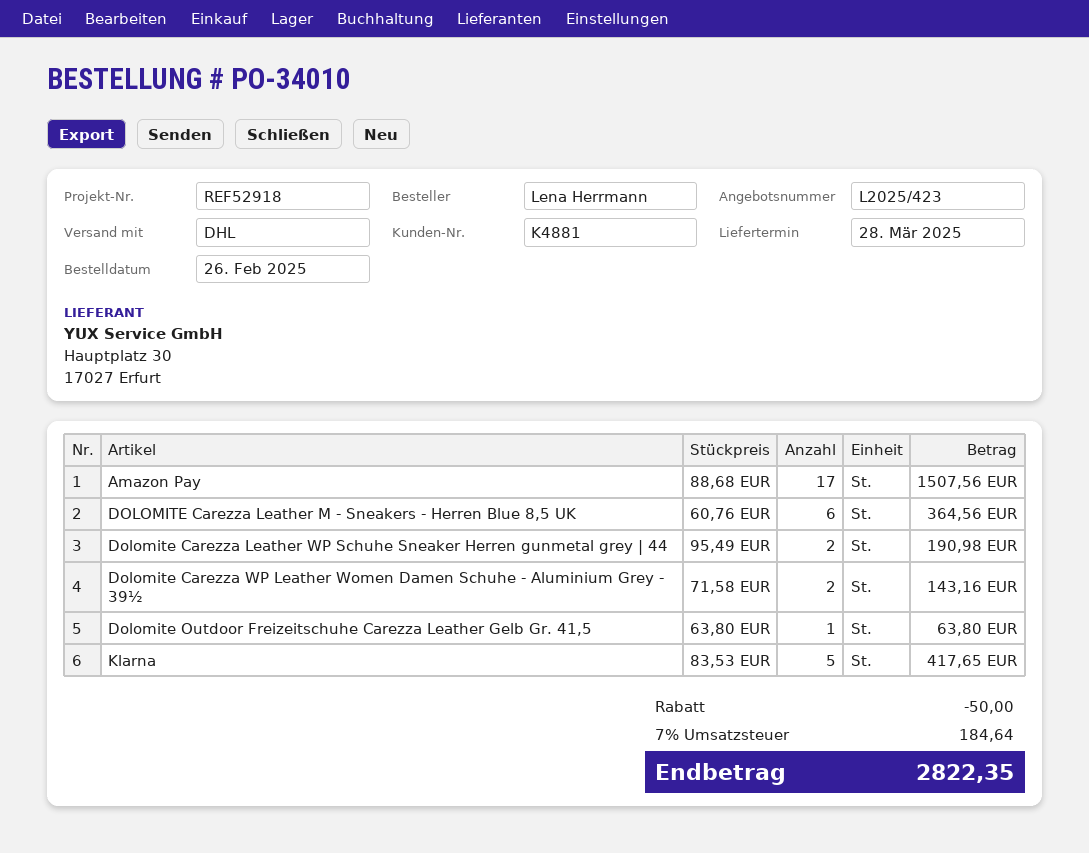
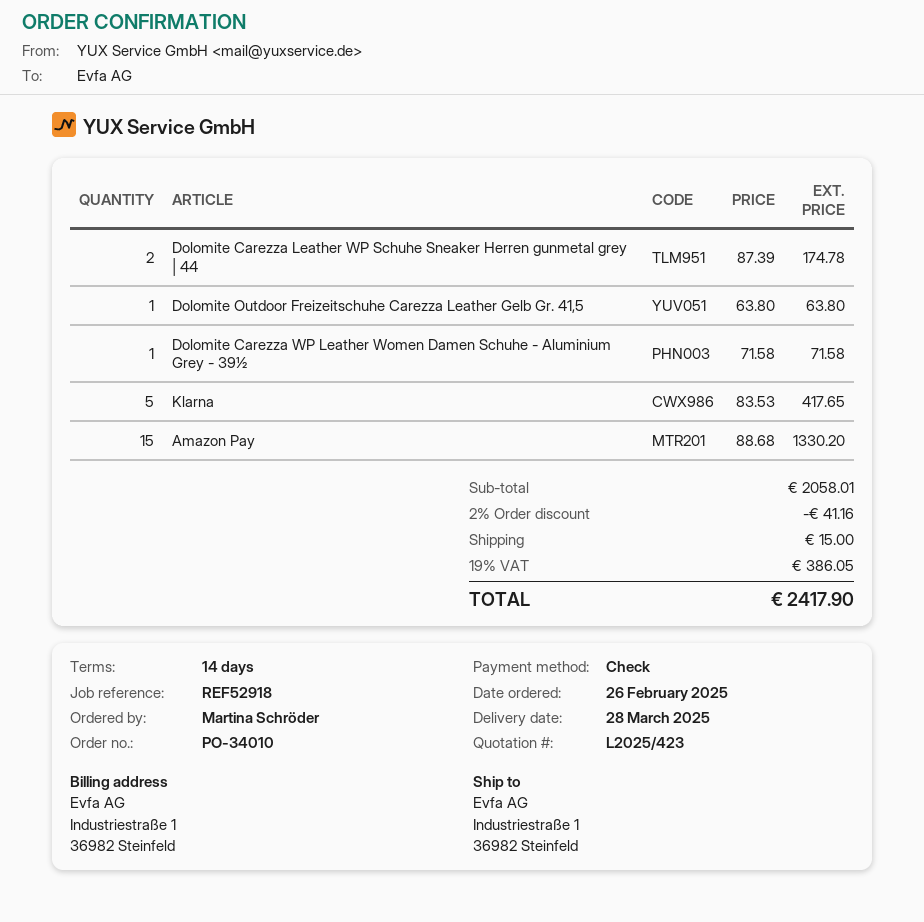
ordered by: Lena Herrmann -> Martina Schröder
Amazon Pay: 17 x 88.68 = 1507.56 -> 15 x 88.68 = 1330.20
DOLOMITE Carezza Leather M - Sneakers - Herren Blue 8,5 UK: 6 x 60.76 = 364.56 -> none
Dolomite Carezza Leather WP Schuhe Sneaker Herren gunmetal grey | 44: 2 x 95.49 = 190.98 -> 2 x 87.39 = 174.78
Dolomite Carezza WP Leather Women Damen Schuhe - Aluminium Grey - 39½: 2 x 71.58 = 143.16 -> 1 x 71.58 = 71.58
discount: 50.00 -> 41.16
shipping: none -> 15.00
tax: 7% = 184.64 -> 19% = 386.05
total: 2822.35 -> 2417.90

